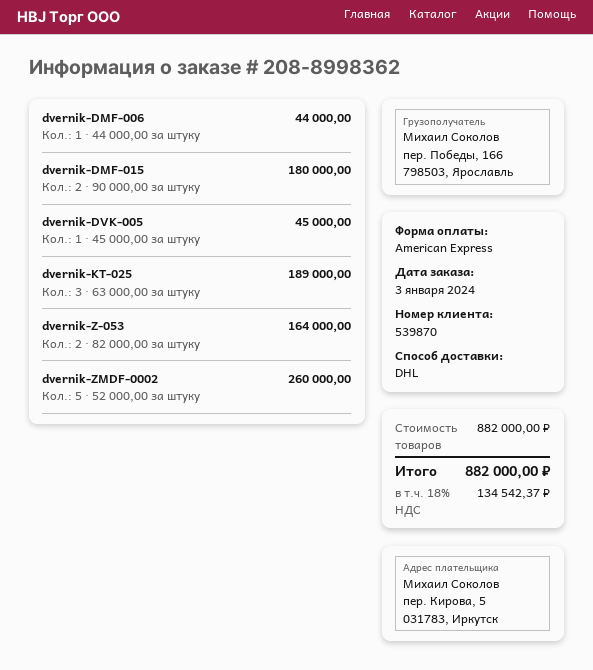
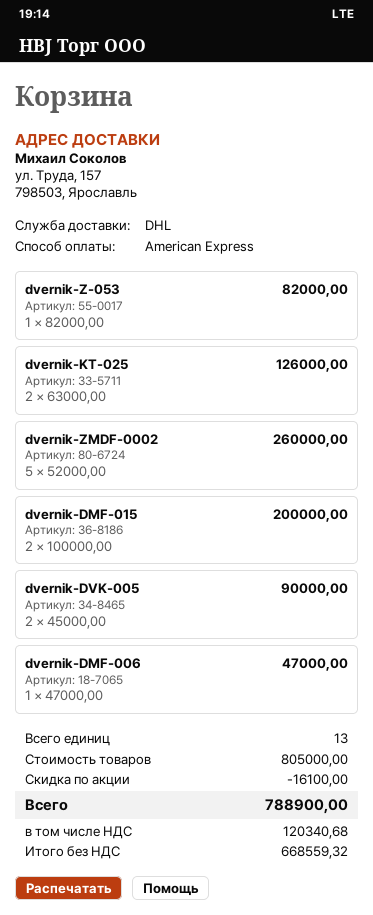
ship to: пер. Победы, 166, 798503, Ярославль -> ул. Труда, 157, 798503, Ярославль
dvernik-DMF-006: 1 x 44000.00 = 44000.00 -> 1 x 47000.00 = 47000.00
dvernik-DMF-015: 2 x 90000.00 = 180000.00 -> 2 x 100000.00 = 200000.00
dvernik-DVK-005: 1 x 45000.00 = 45000.00 -> 2 x 45000.00 = 90000.00
dvernik-KT-025: 3 x 63000.00 = 189000.00 -> 2 x 63000.00 = 126000.00
dvernik-Z-053: 2 x 82000.00 = 164000.00 -> 1 x 82000.00 = 82000.00
subtotal: 882000.00 -> 805000.00
discount: none -> 16100.00
tax: 134542.37 -> 120340.68
total: 882000.00 -> 788900.00

